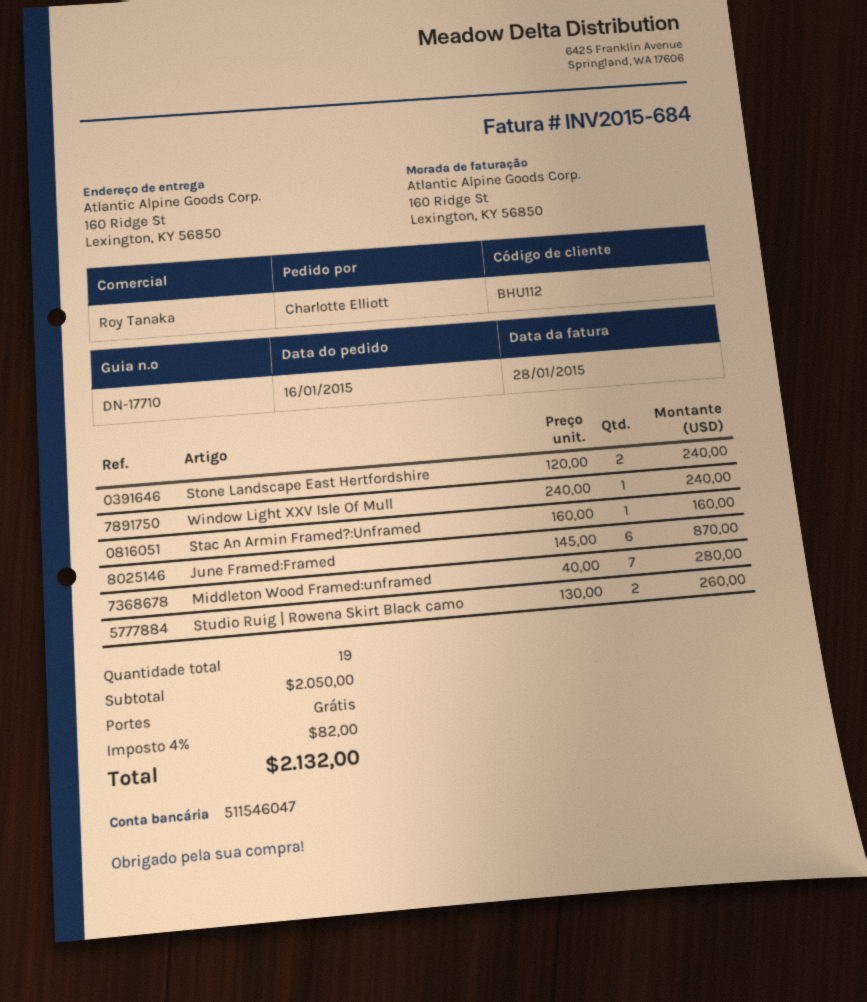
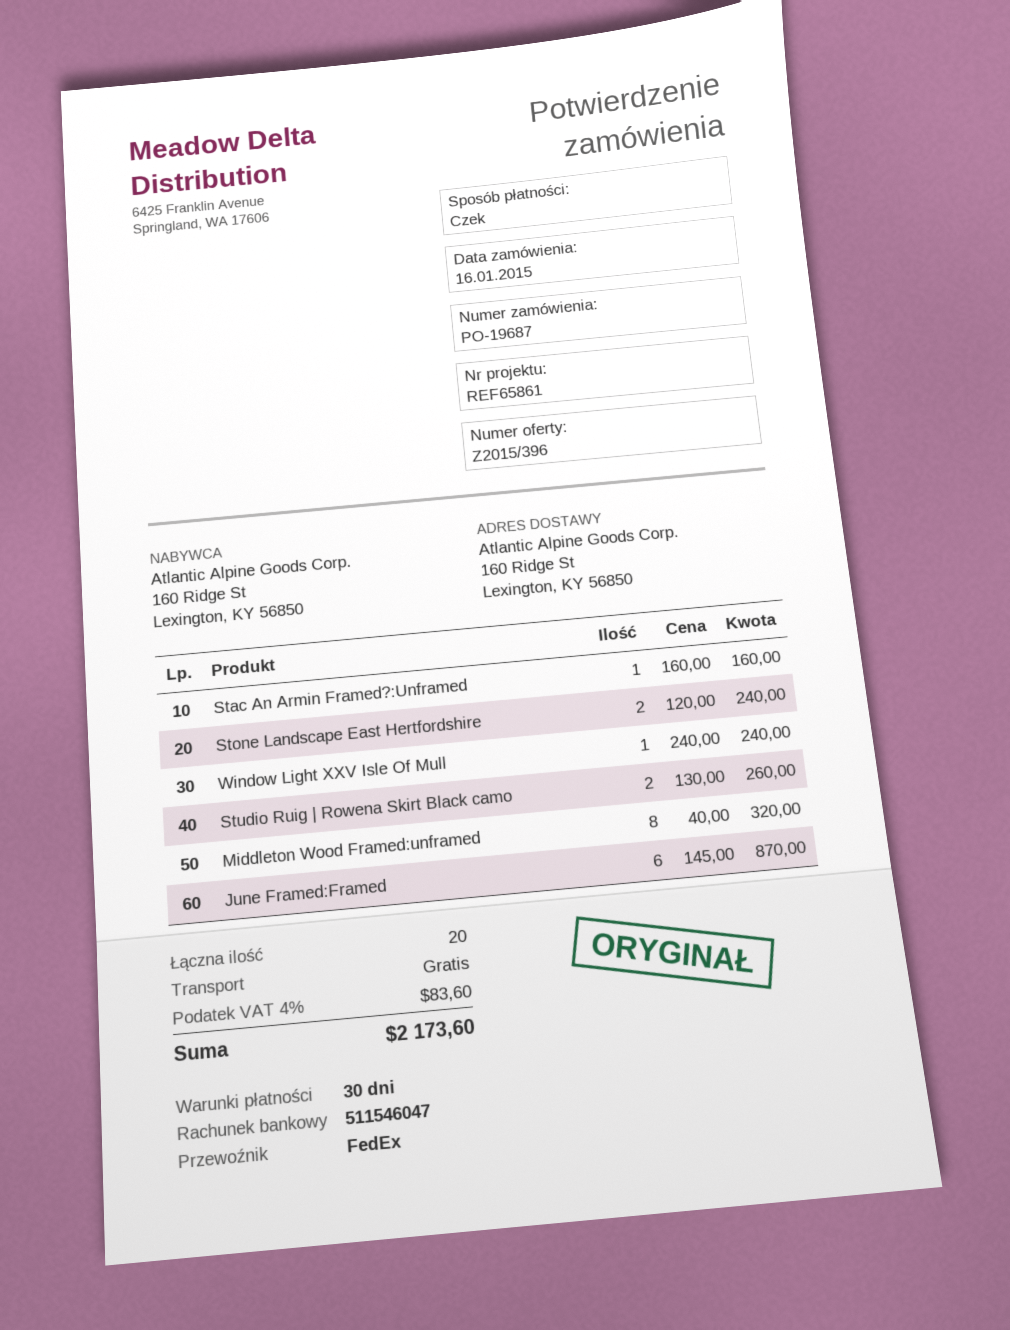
Middleton Wood Framed:unframed: 7 x 40.00 = 280.00 -> 8 x 40.00 = 320.00
total quantity: 19 -> 20
tax: 4% = 82.00 -> 4% = 83.60
total: 2132.00 -> 2173.60

